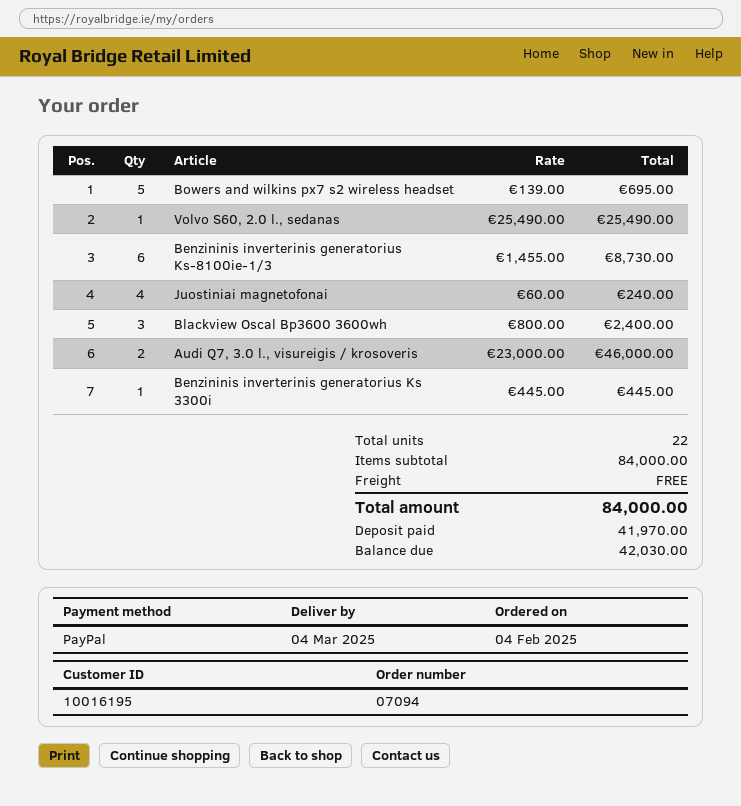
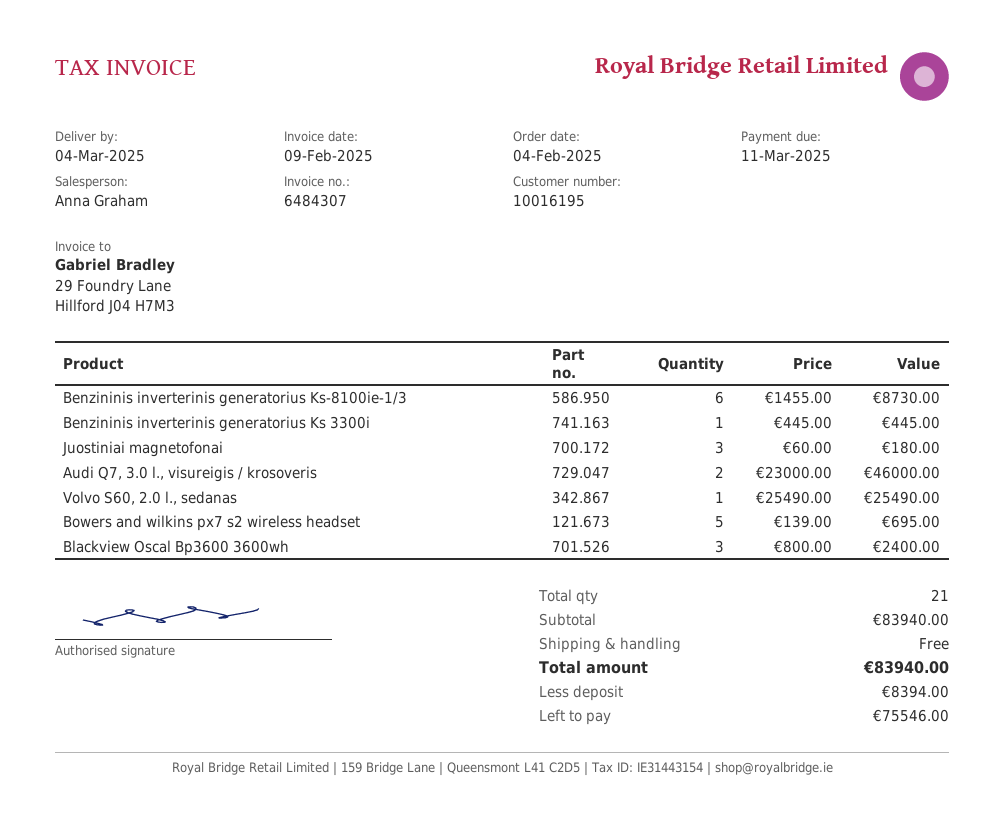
Juostiniai magnetofonai: 4 x 60.00 = 240.00 -> 3 x 60.00 = 180.00
total quantity: 22 -> 21
subtotal: 84000.00 -> 83940.00
total: 84000.00 -> 83940.00
deposit: 41970.00 -> 8394.00
balance: 42030.00 -> 75546.00

